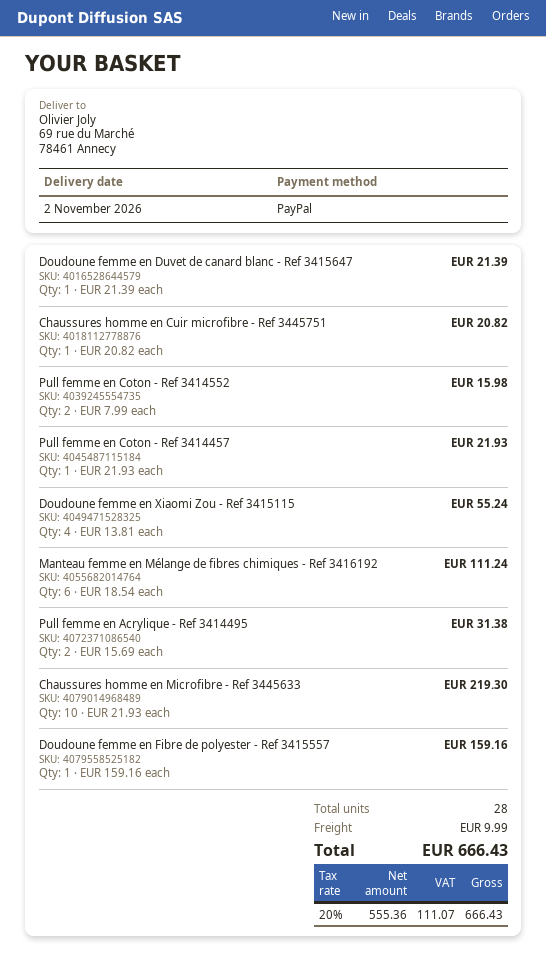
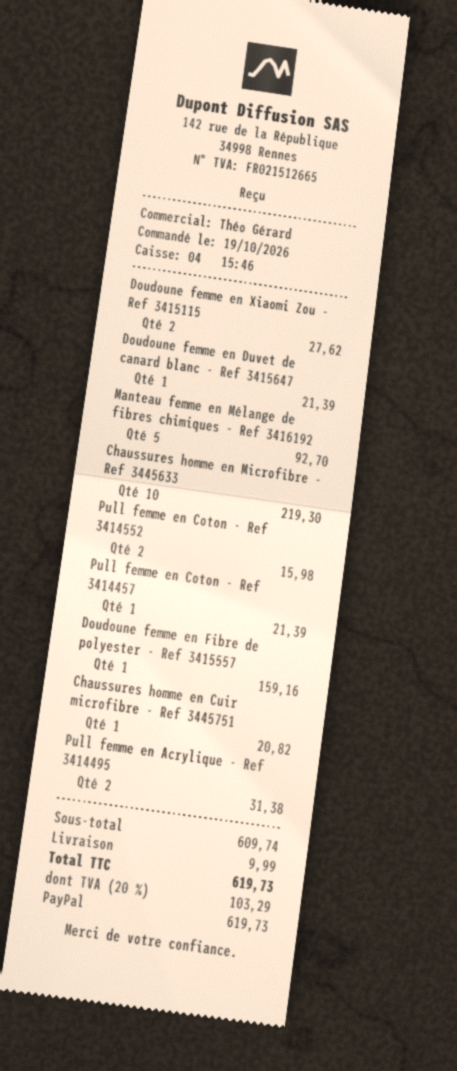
Pull femme en Coton - Ref 3414457: 1 for 21.93 -> 1 for 21.39
Doudoune femme en Xiaomi Zou - Ref 3415115: 4 for 55.24 -> 2 for 27.62
Manteau femme en Mélange de fibres chimiques - Ref 3416192: 6 for 111.24 -> 5 for 92.70
tax: 20% = 111.07 -> 20% = 103.29
total: 666.43 -> 619.73

